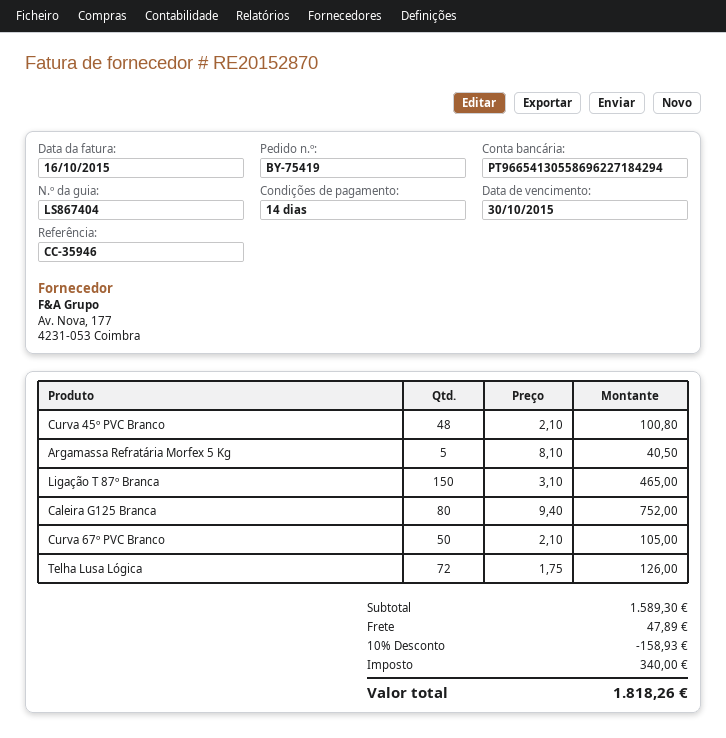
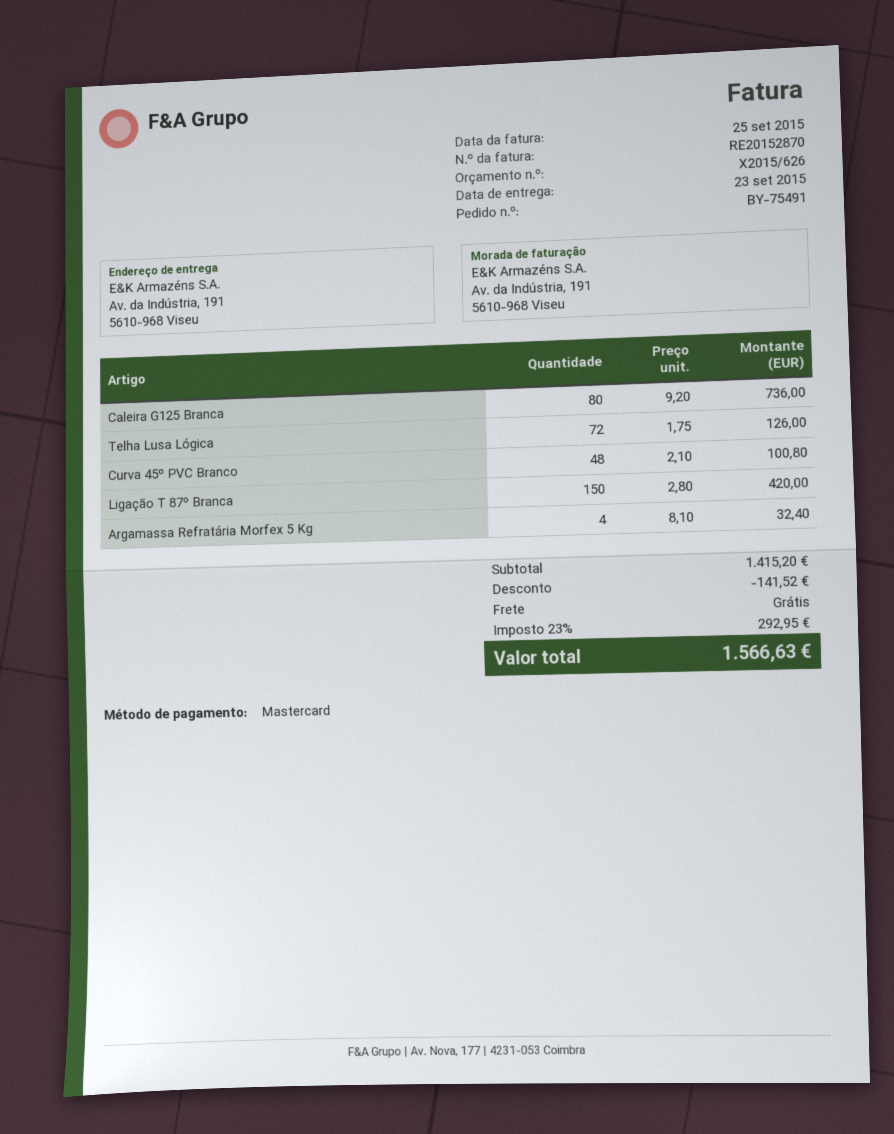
order number: BY-75419 -> BY-75491
invoice date: 2015-10-16 -> 2015-09-25
Argamassa Refratária Morfex 5 Kg: 5 x 8.10 = 40.50 -> 4 x 8.10 = 32.40
Ligação T 87º Branca: 150 x 3.10 = 465.00 -> 150 x 2.80 = 420.00
Caleira G125 Branca: 80 x 9.40 = 752.00 -> 80 x 9.20 = 736.00
Curva 67º PVC Branco: 50 x 2.10 = 105.00 -> none
subtotal: 1589.30 -> 1415.20
discount: 158.93 -> 141.52
shipping: 47.89 -> 0.00
tax: 340.00 -> 292.95
total: 1818.26 -> 1566.63

